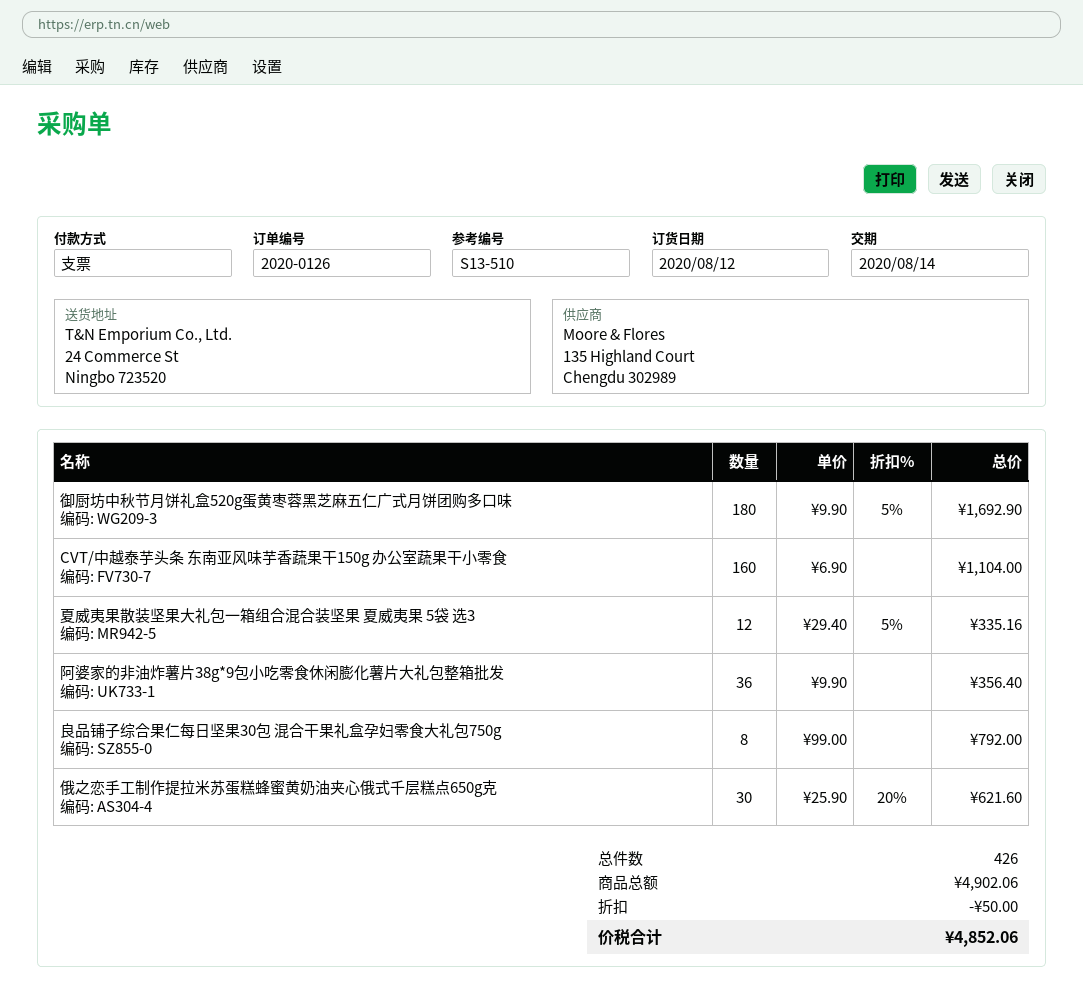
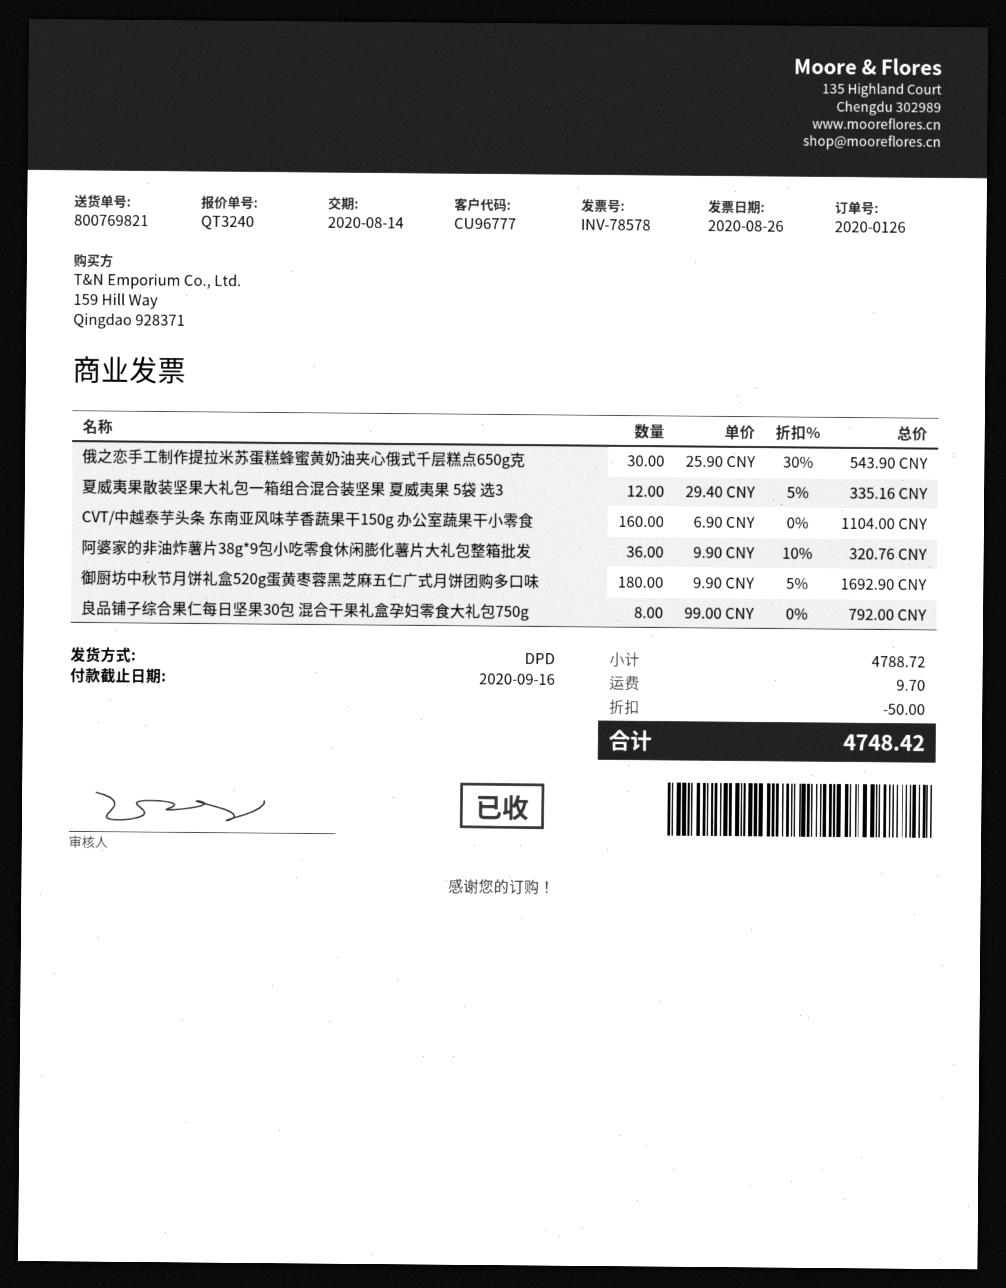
阿婆家的非油炸薯片38g*9包小吃零食休闲膨化薯片大礼包整箱批发: 36 x 9.90 = 356.40 -> 36 x 9.90 - 10% = 320.76
俄之恋手工制作提拉米苏蛋糕蜂蜜黄奶油夹心俄式千层糕点650g克: 30 x 25.90 - 20% = 621.60 -> 30 x 25.90 - 30% = 543.90
subtotal: 4902.06 -> 4788.72
shipping: none -> 9.70
total: 4852.06 -> 4748.42

